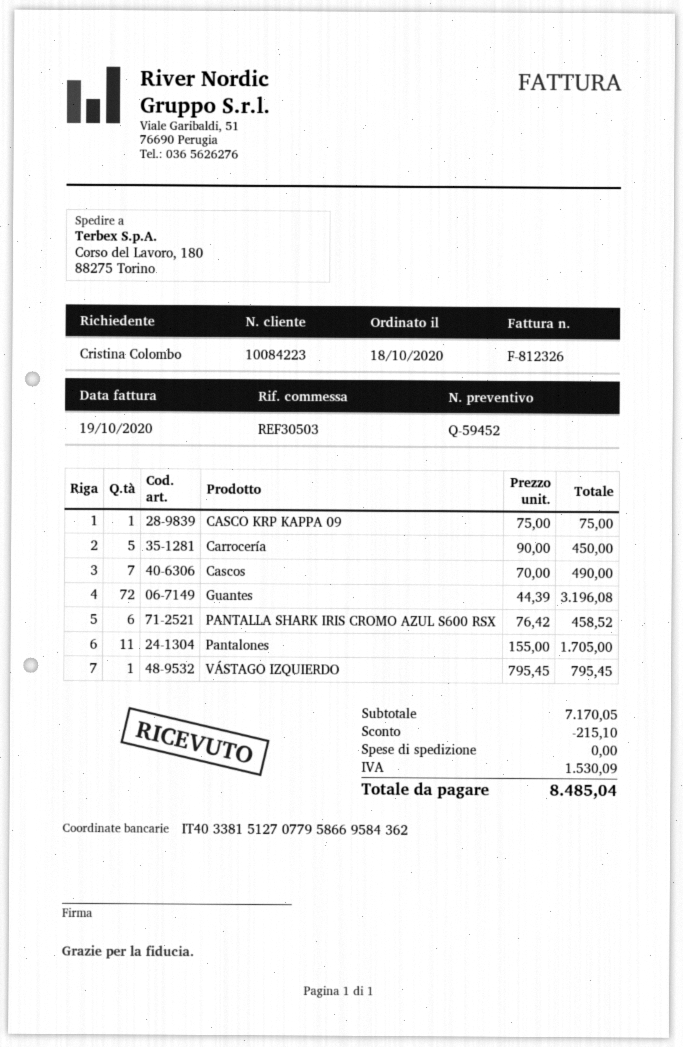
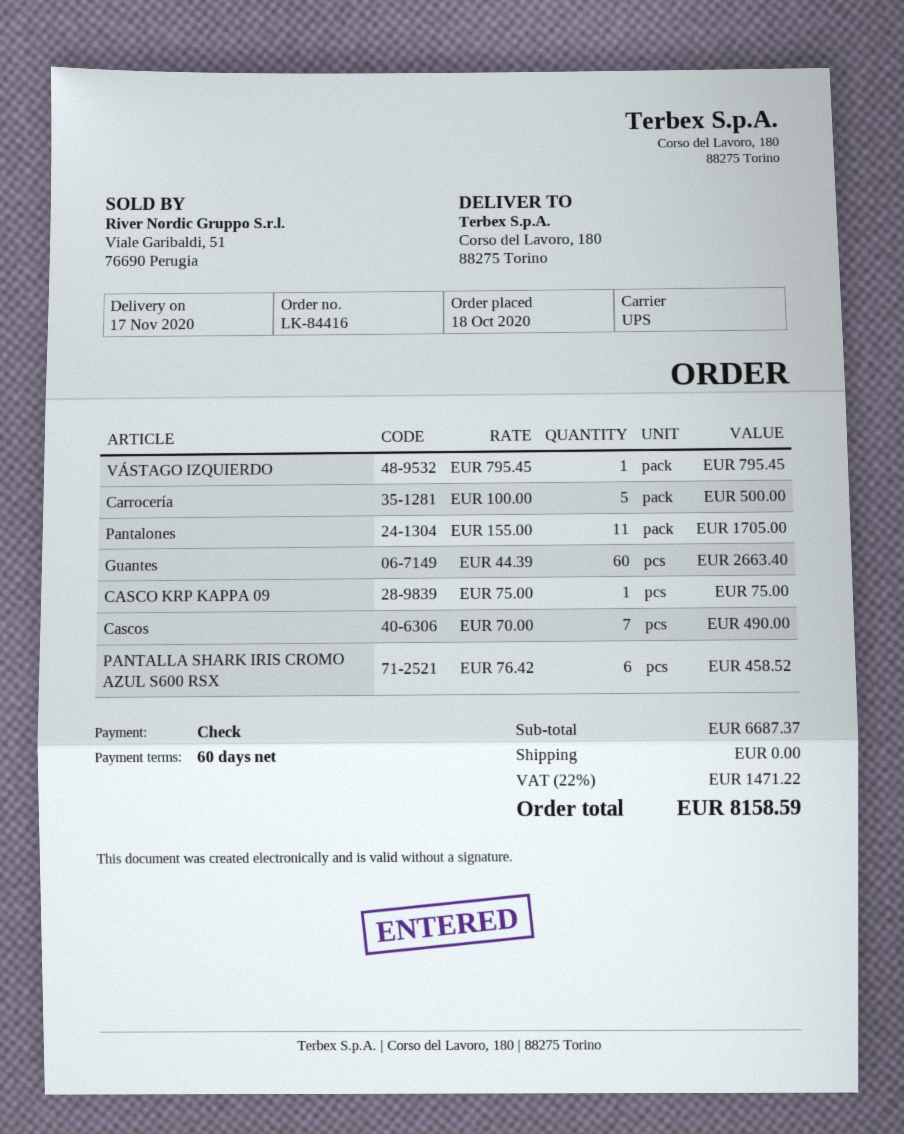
Carrocería: 5 x 90.00 = 450.00 -> 5 x 100.00 = 500.00
Guantes: 72 x 44.39 = 3196.08 -> 60 x 44.39 = 2663.40
subtotal: 7170.05 -> 6687.37
discount: 215.10 -> none
tax: 1530.09 -> 1471.22
total: 8485.04 -> 8158.59

